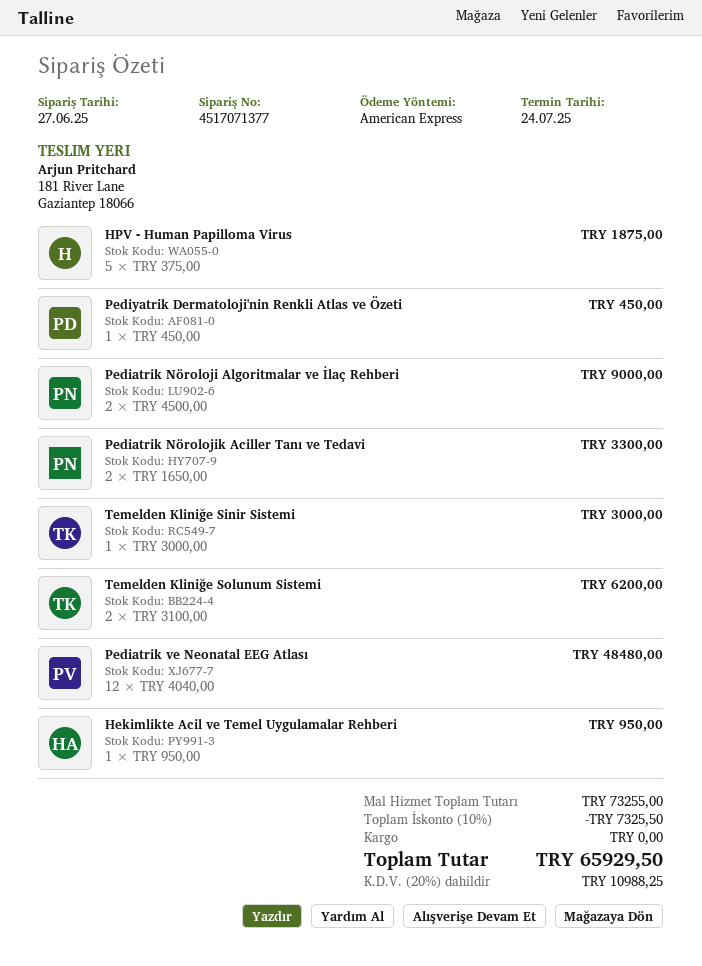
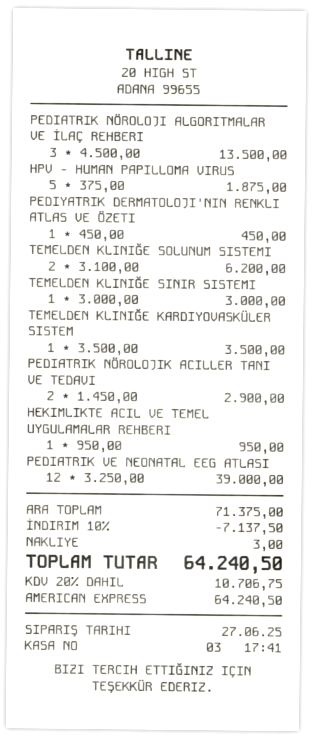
Pediatrik Nöroloji Algoritmalar ve İlaç Rehberi: 2 x 4500.00 = 9000.00 -> 3 x 4500.00 = 13500.00
Pediatrik Nörolojik Aciller Tanı ve Tedavi: 2 x 1650.00 = 3300.00 -> 2 x 1450.00 = 2900.00
Pediatrik ve Neonatal EEG Atlası: 12 x 4040.00 = 48480.00 -> 12 x 3250.00 = 39000.00
TEMELDEN KLINIĞE KARDIYOVASKÜLER SISTEM: none -> 1 x 3500.00 = 3500.00
subtotal: 73255.00 -> 71375.00
discount: 10% = 7325.50 -> 10% = 7137.50
shipping: 0.00 -> 3.00
tax: 20% = 10988.25 -> 20% = 10706.75
total: 65929.50 -> 64240.50

